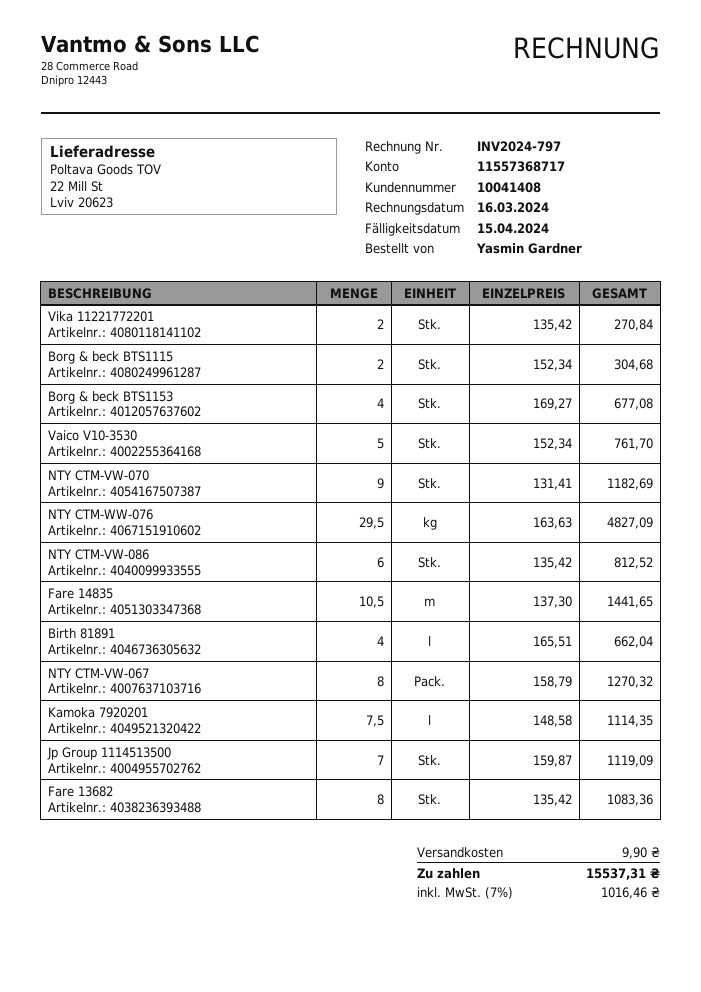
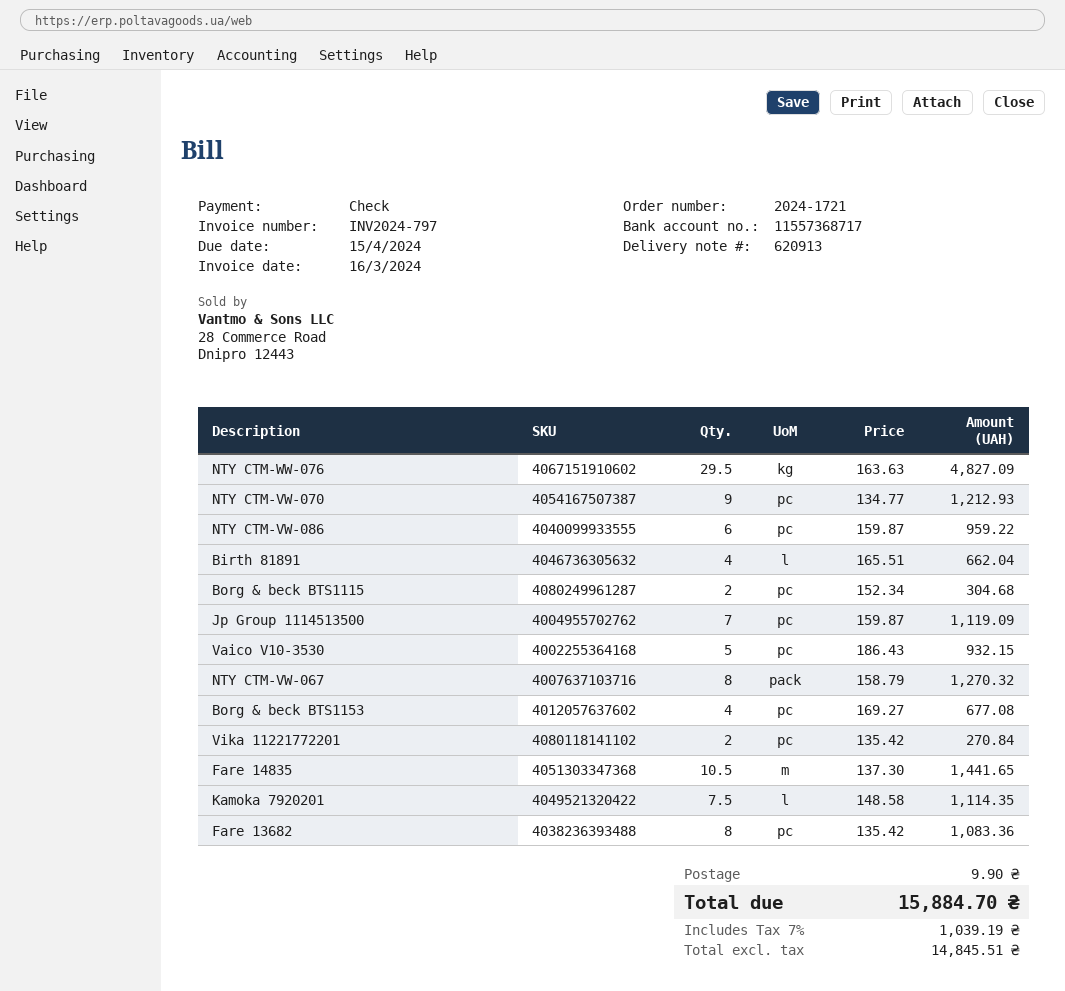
Vaico V10-3530: 5 x 152.34 = 761.70 -> 5 x 186.43 = 932.15
NTY CTM-VW-070: 9 x 131.41 = 1182.69 -> 9 x 134.77 = 1212.93
NTY CTM-VW-086: 6 x 135.42 = 812.52 -> 6 x 159.87 = 959.22
tax: 7% = 1016.46 -> 7% = 1039.19
total: 15537.31 -> 15884.70

